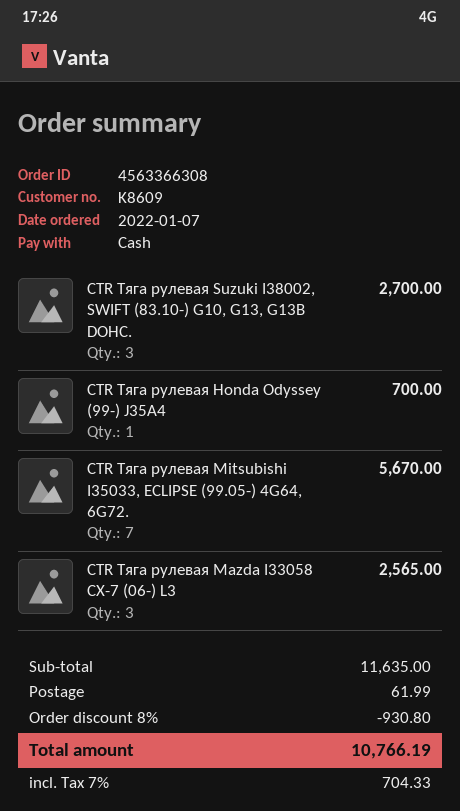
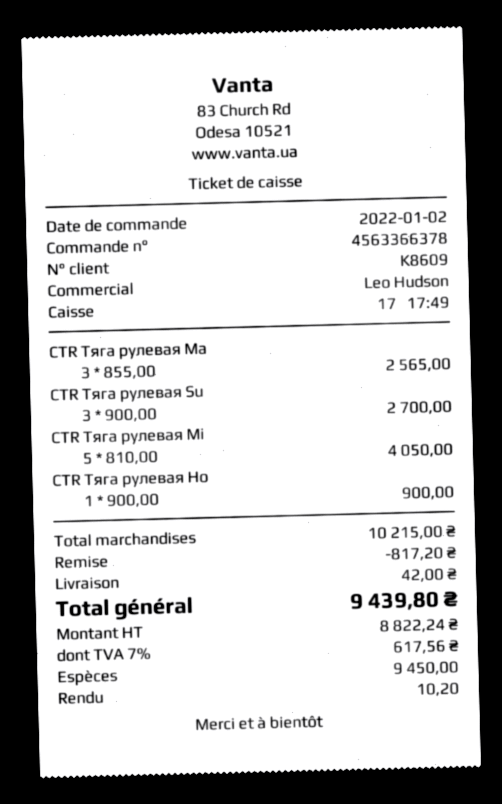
order number: 4563366308 -> 4563366378
order date: 2022-01-07 -> 2022-01-02
CTR Тяга рулевая Honda Odyssey (99-) J35A4: 1 for 700.00 -> 1 for 900.00
CTR Тяга рулевая Mitsubishi I35033, ECLIPSE (99.05-) 4G64, 6G72.: 7 for 5670.00 -> 5 for 4050.00
subtotal: 11635.00 -> 10215.00
discount: 930.80 -> 817.20
shipping: 61.99 -> 42.00
tax: 7% = 704.33 -> 7% = 617.56
total: 10766.19 -> 9439.80

